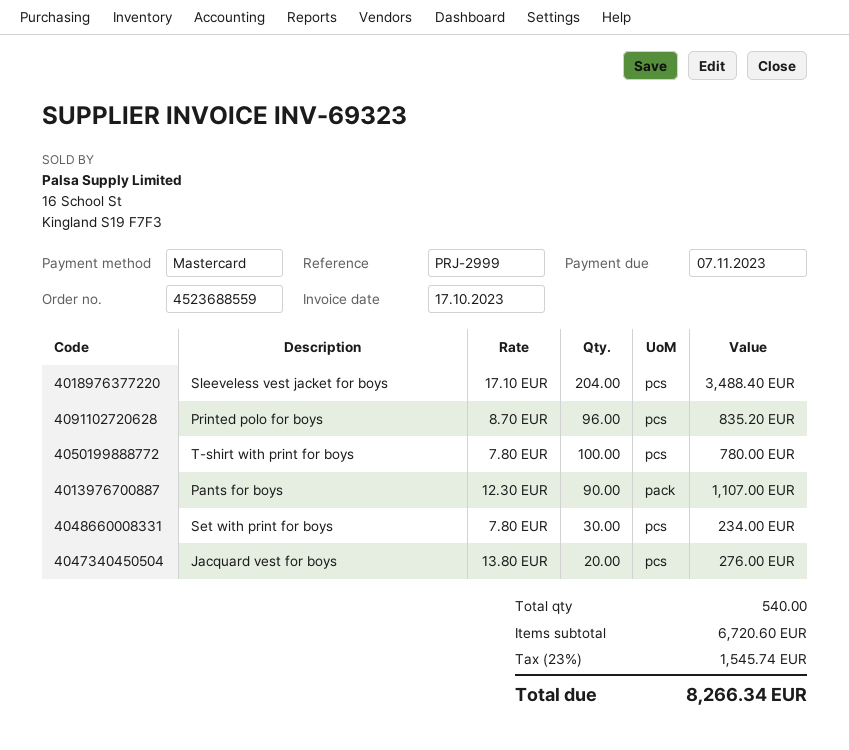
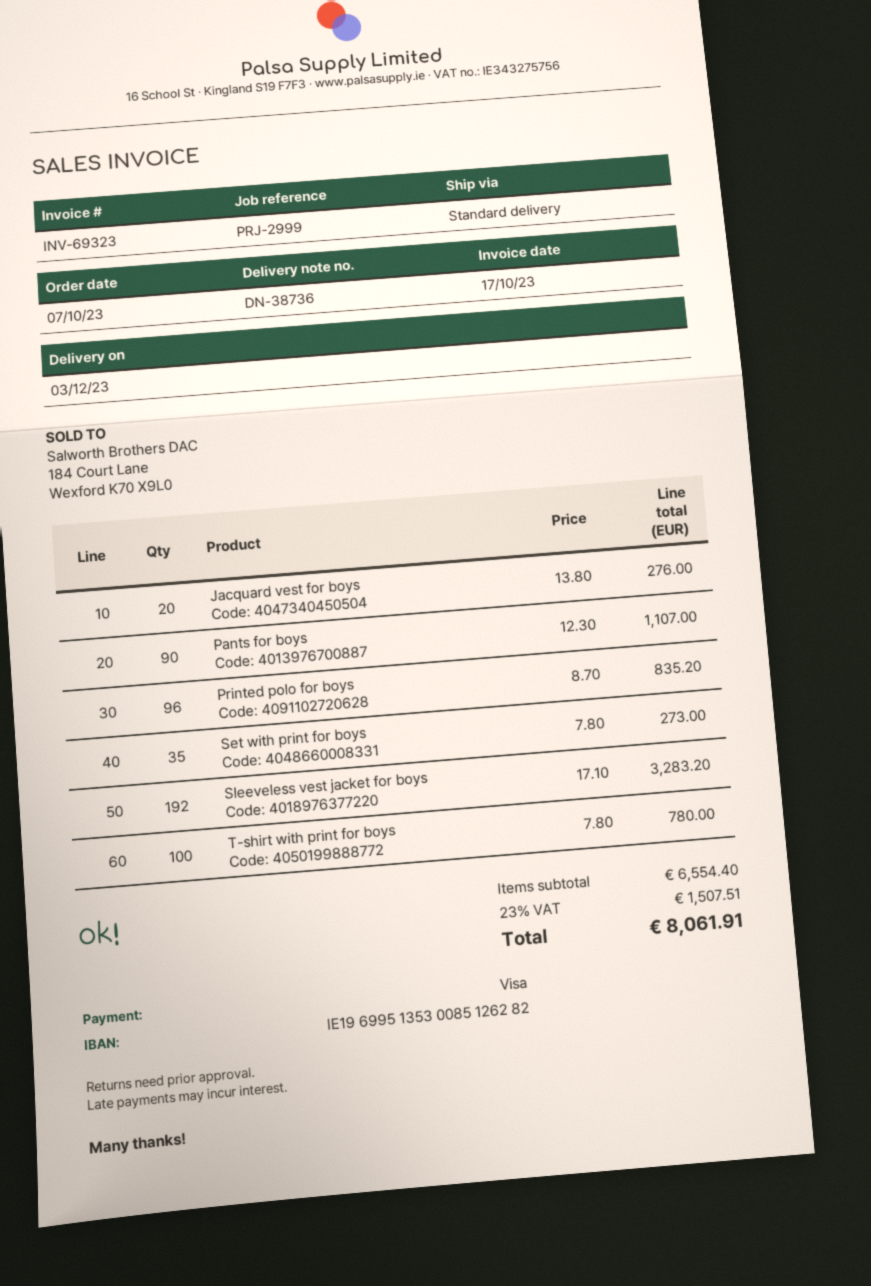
payment method: Mastercard -> Visa
Sleeveless vest jacket for boys: 204 x 17.10 = 3488.40 -> 192 x 17.10 = 3283.20
Set with print for boys: 30 x 7.80 = 234.00 -> 35 x 7.80 = 273.00
subtotal: 6720.60 -> 6554.40
tax: 23% = 1545.74 -> 23% = 1507.51
total: 8266.34 -> 8061.91

